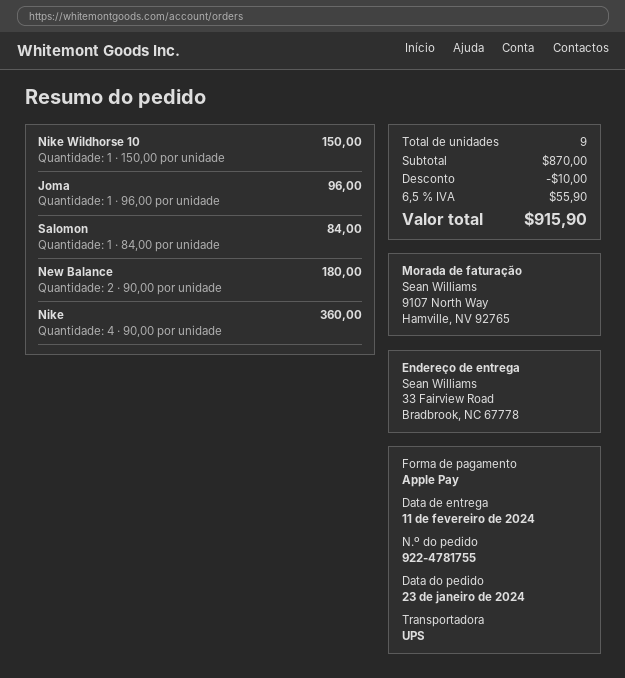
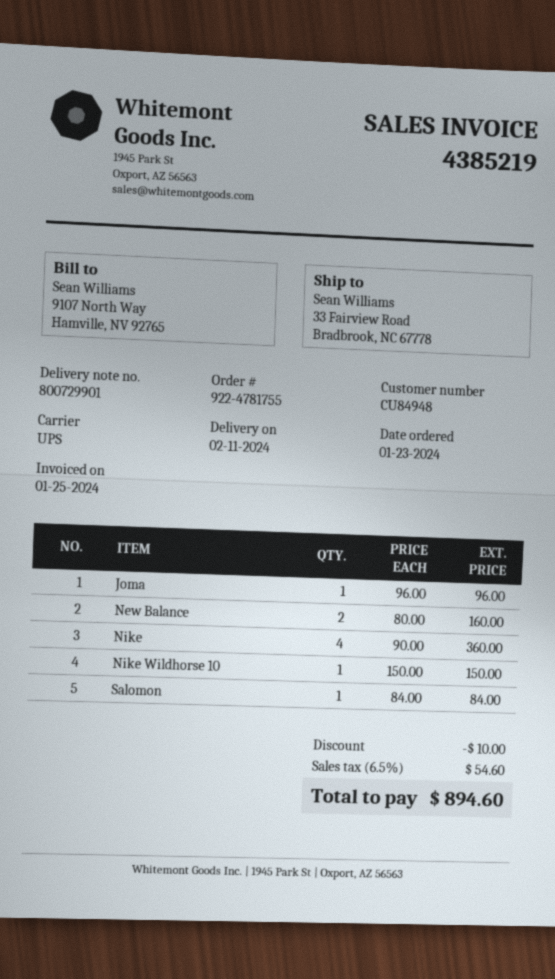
New Balance: 2 x 90.00 = 180.00 -> 2 x 80.00 = 160.00
tax: 6.5% = 55.90 -> 6.5% = 54.60
total: 915.90 -> 894.60

